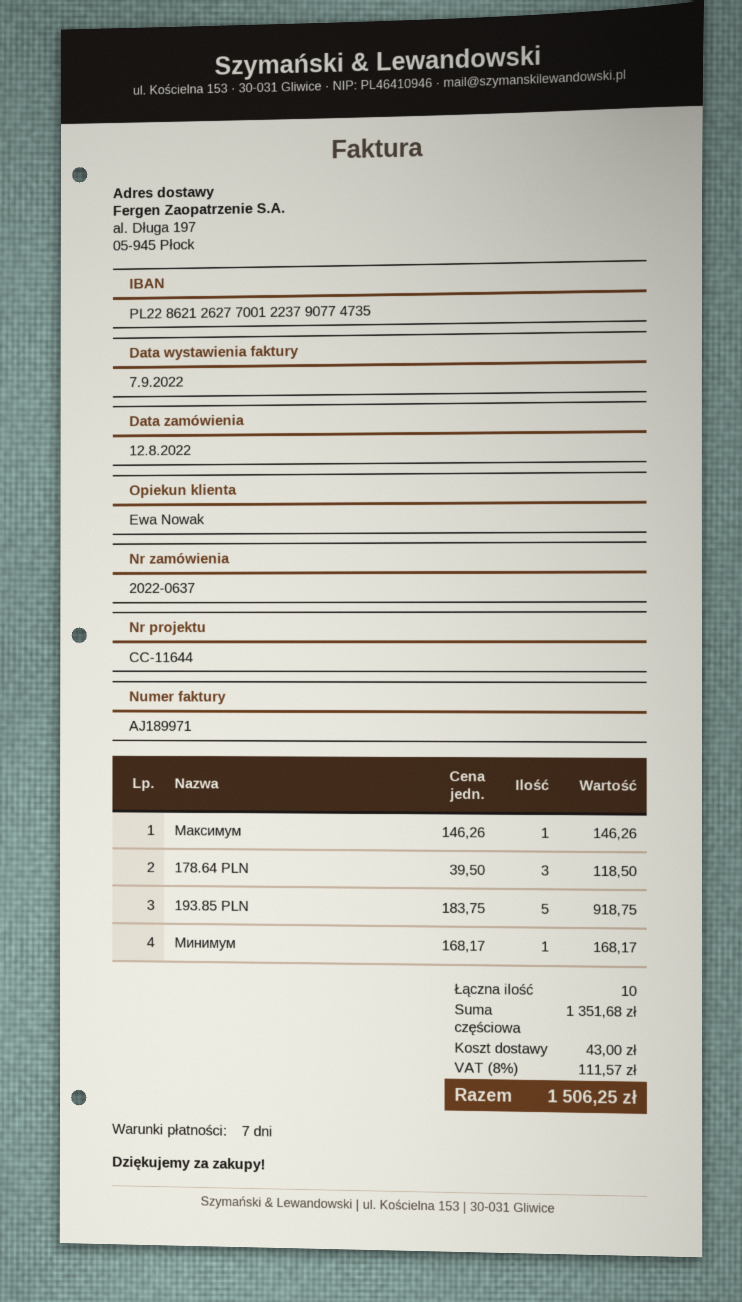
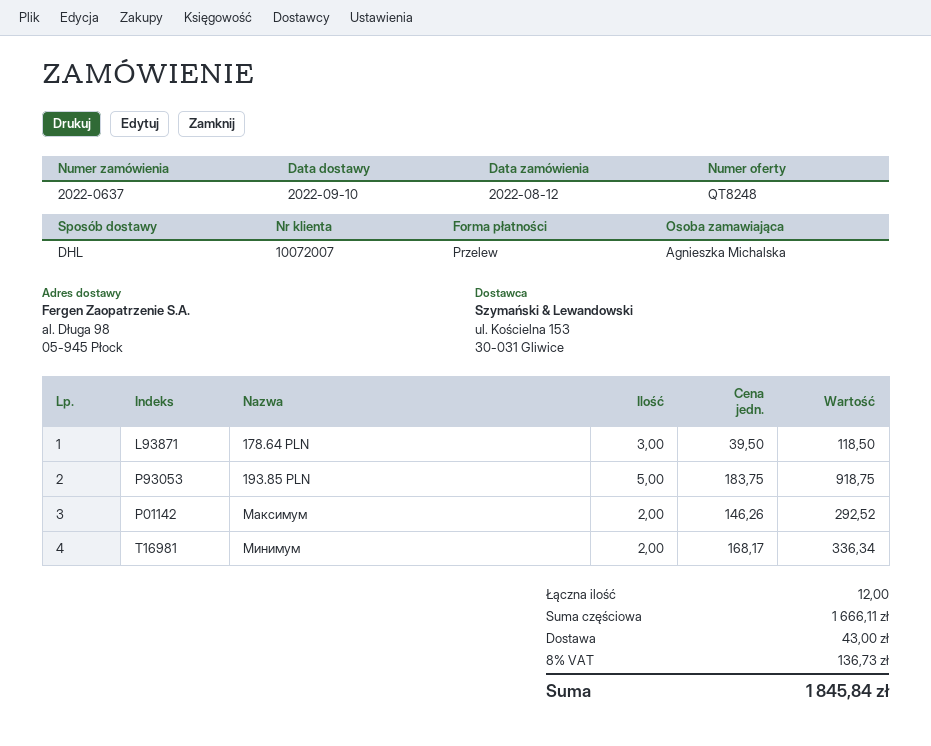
ship to: al. Długa 197, 05-945 Płock -> al. Długa 98, 05-945 Płock
Максимум: 1 x 146.26 = 146.26 -> 2 x 146.26 = 292.52
Минимум: 1 x 168.17 = 168.17 -> 2 x 168.17 = 336.34
total quantity: 10 -> 12
subtotal: 1351.68 -> 1666.11
tax: 8% = 111.57 -> 8% = 136.73
total: 1506.25 -> 1845.84

